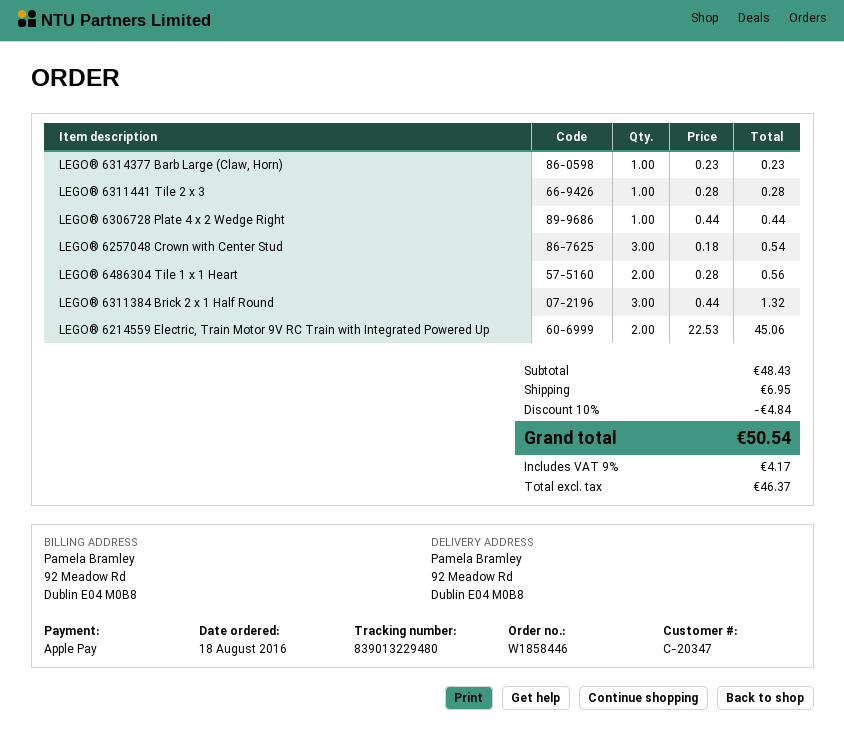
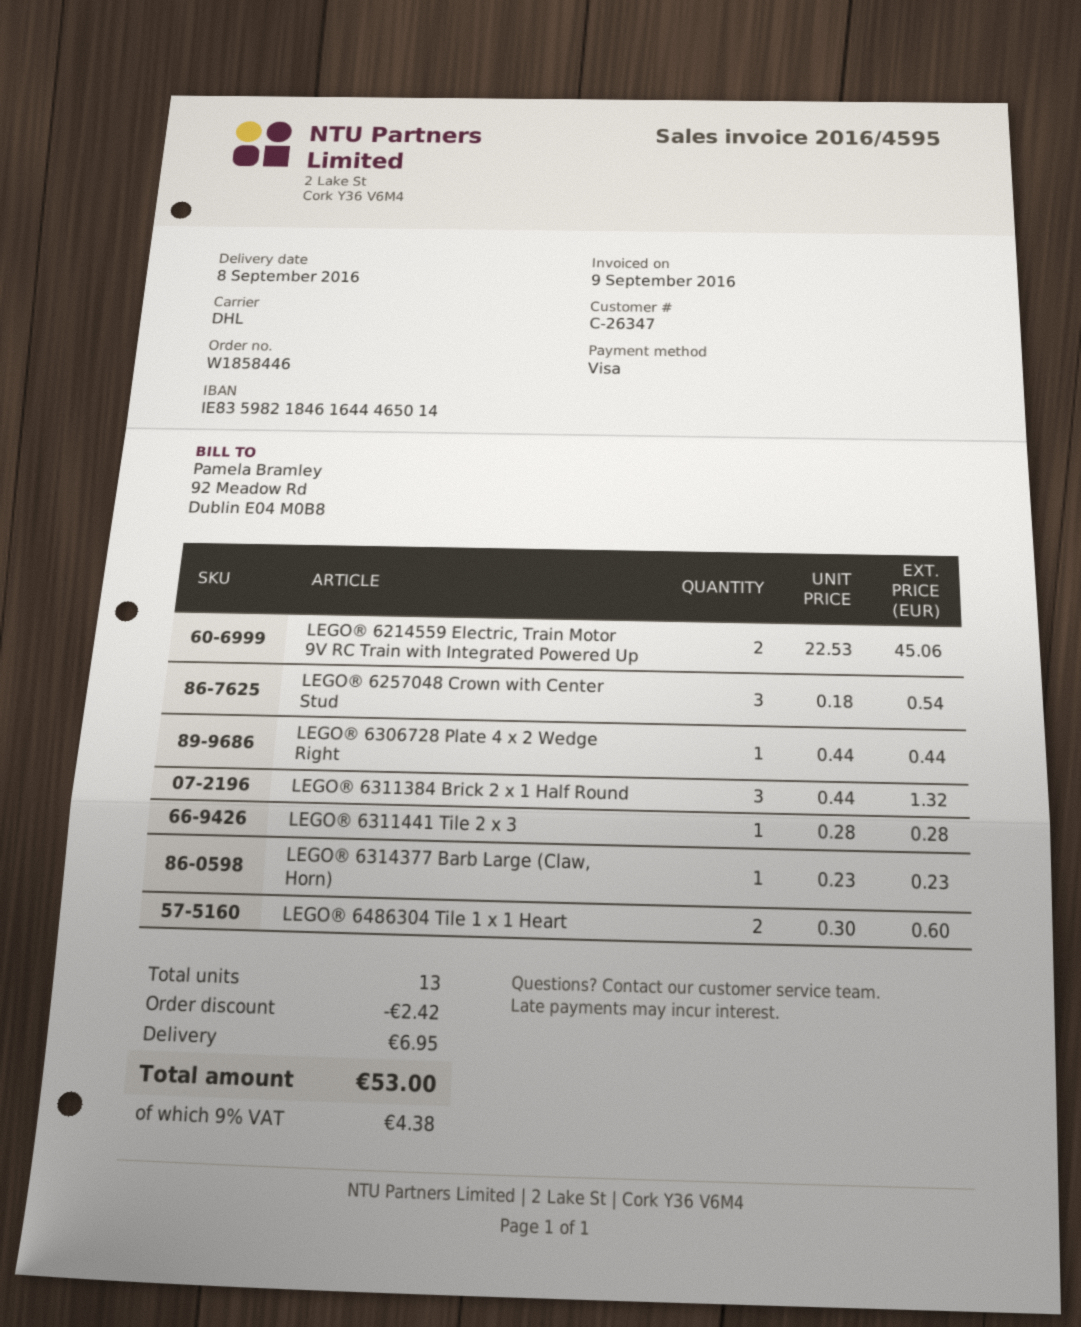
customer number: C-20347 -> C-26347
payment method: Apple Pay -> Visa
LEGO® 6486304 Tile 1 x 1 Heart: 2 x 0.28 = 0.56 -> 2 x 0.30 = 0.60
discount: 4.84 -> 2.42
tax: 9% = 4.17 -> 9% = 4.38
total: 50.54 -> 53.00

